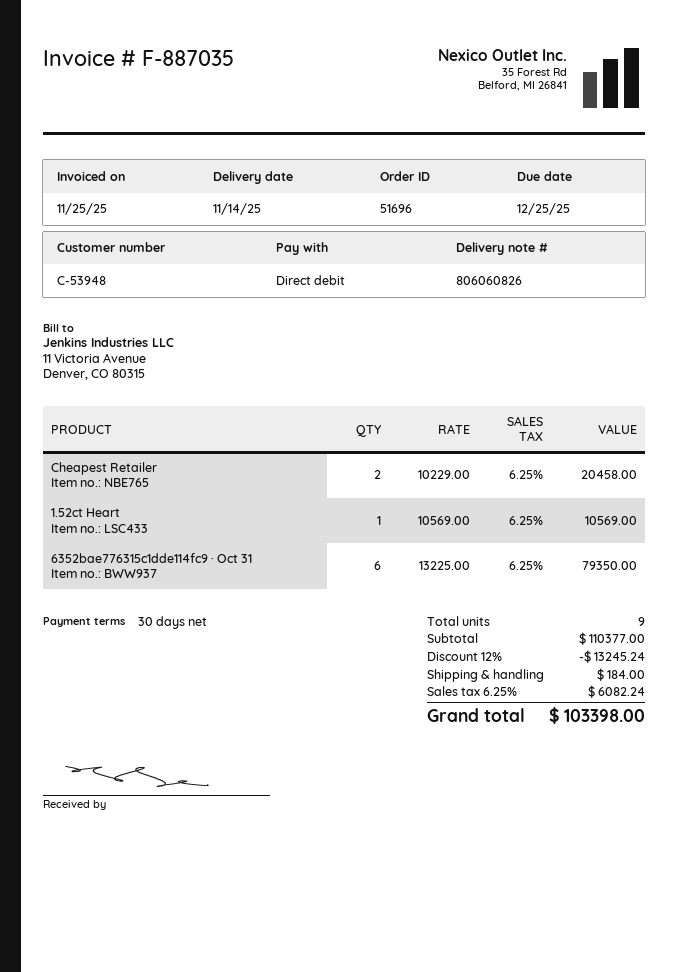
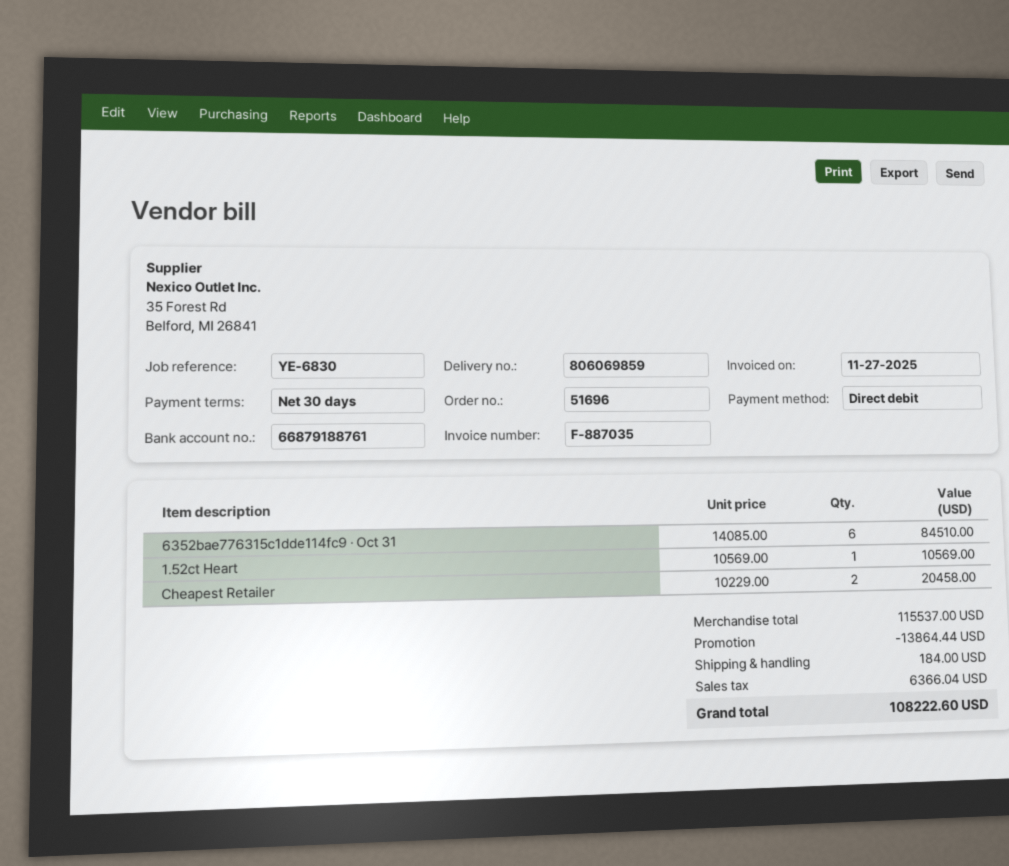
delivery note number: 806060826 -> 806069859
invoice date: 2025-11-25 -> 2025-11-27
6352bae776315c1dde114fc9 · Oct 31: 6 x 13225.00 = 79350.00 -> 6 x 14085.00 = 84510.00
subtotal: 110377.00 -> 115537.00
discount: 13245.24 -> 13864.44
tax: 6082.24 -> 6366.04
total: 103398.00 -> 108222.60

